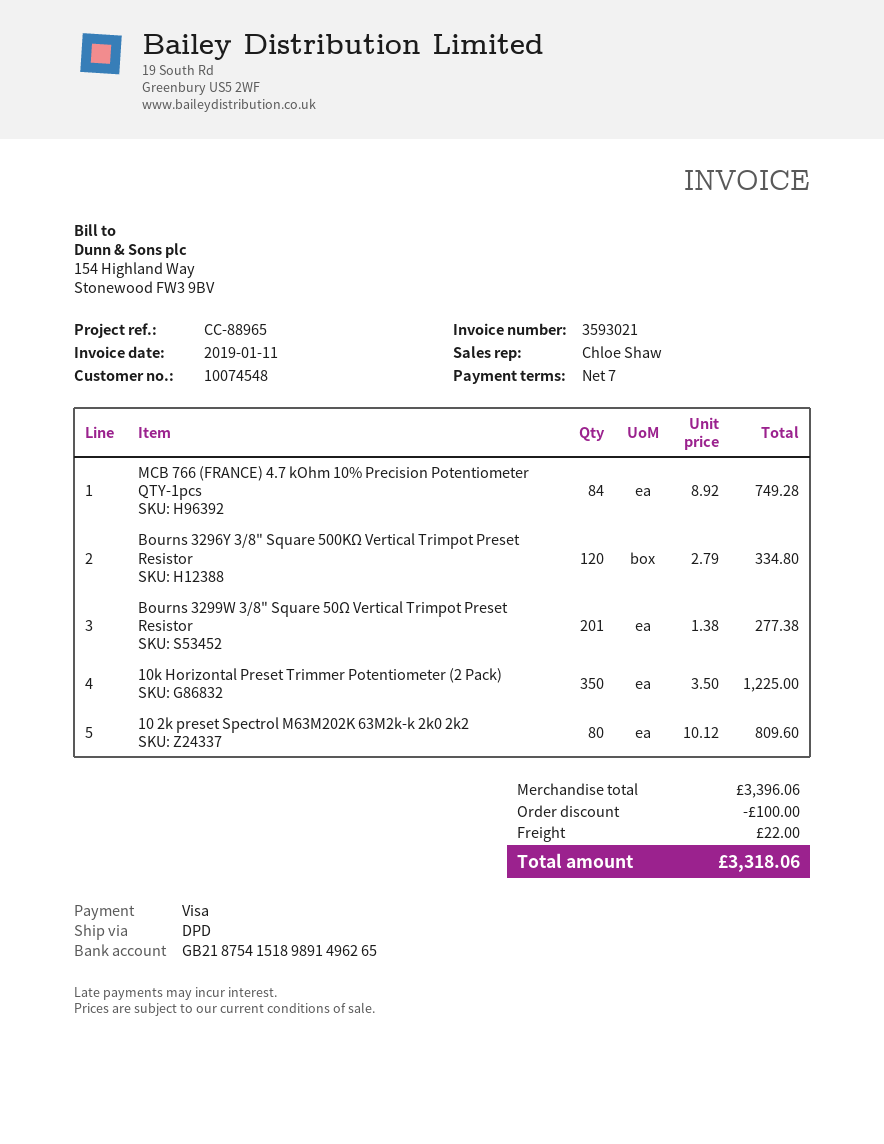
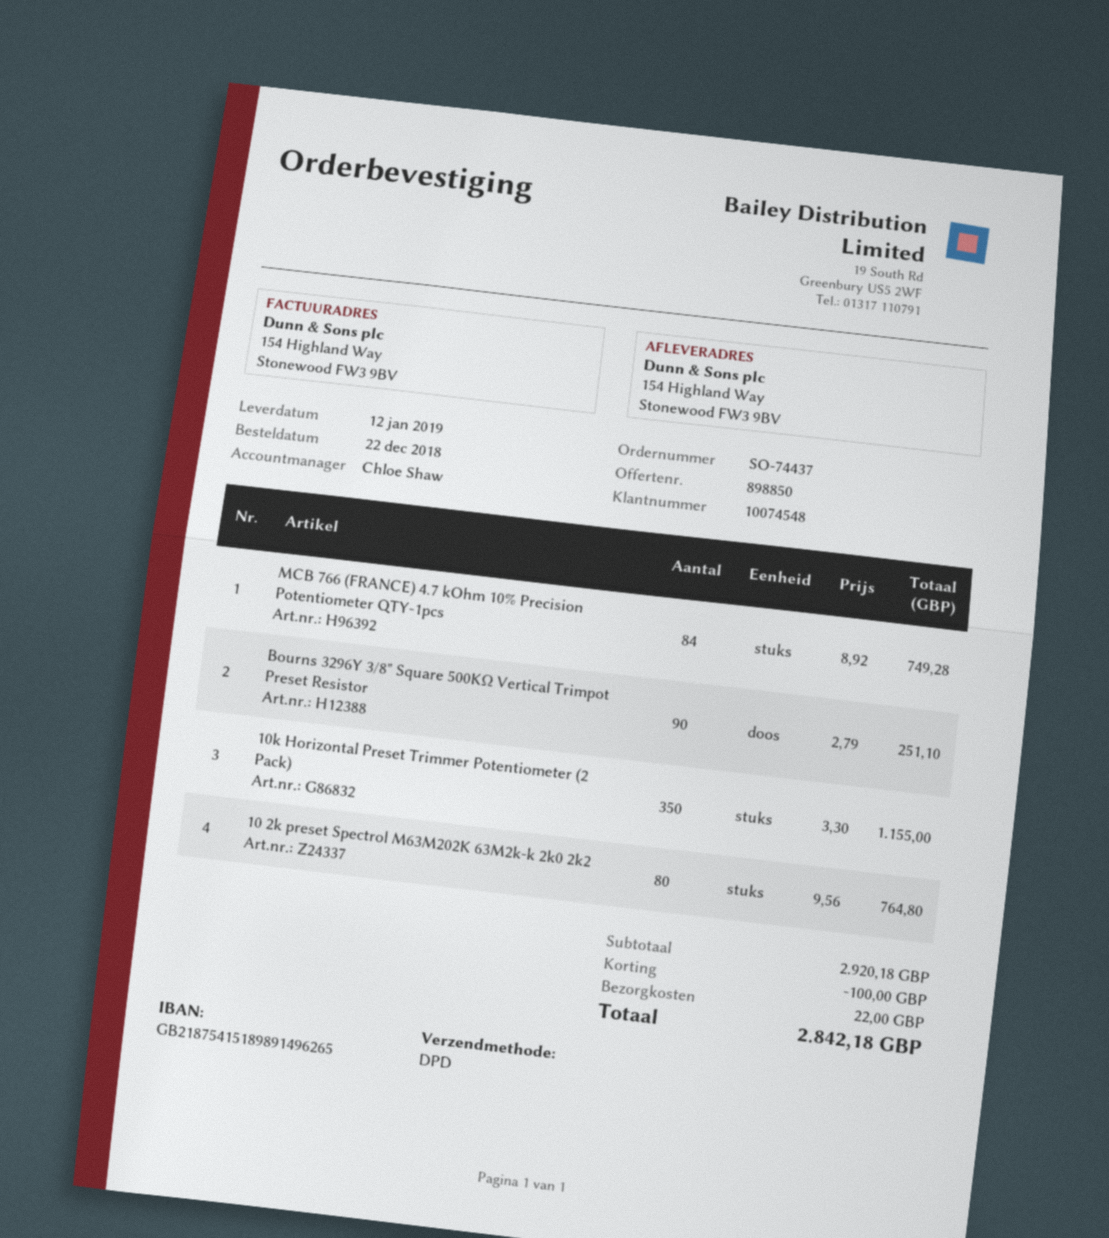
Bourns 3296Y 3/8" Square 500KΩ Vertical Trimpot Preset Resistor: 120 x 2.79 = 334.80 -> 90 x 2.79 = 251.10
Bourns 3299W 3/8" Square 50Ω Vertical Trimpot Preset Resistor: 201 x 1.38 = 277.38 -> none
10k Horizontal Preset Trimmer Potentiometer (2 Pack): 350 x 3.50 = 1225.00 -> 350 x 3.30 = 1155.00
10 2k preset Spectrol M63M202K 63M2k-k 2k0 2k2: 80 x 10.12 = 809.60 -> 80 x 9.56 = 764.80
subtotal: 3396.06 -> 2920.18
total: 3318.06 -> 2842.18

